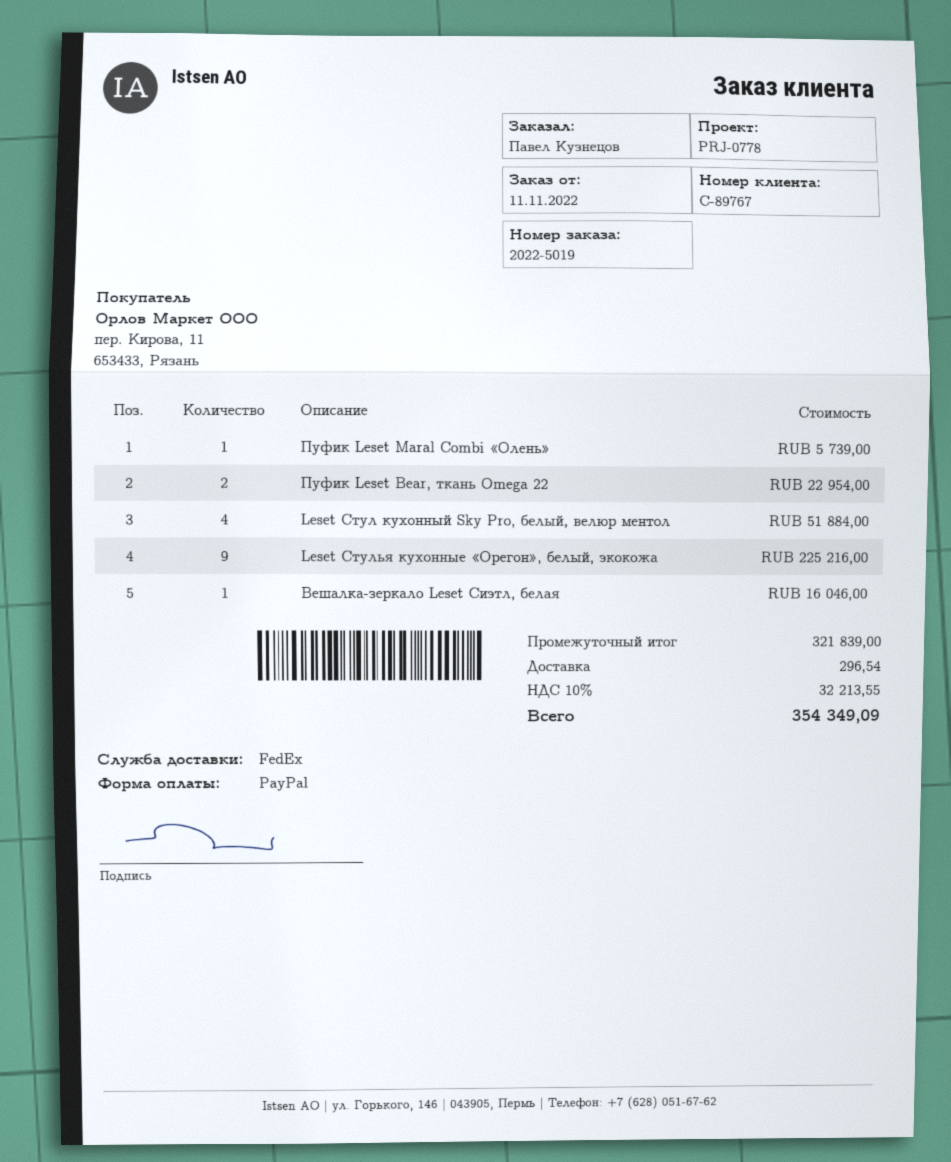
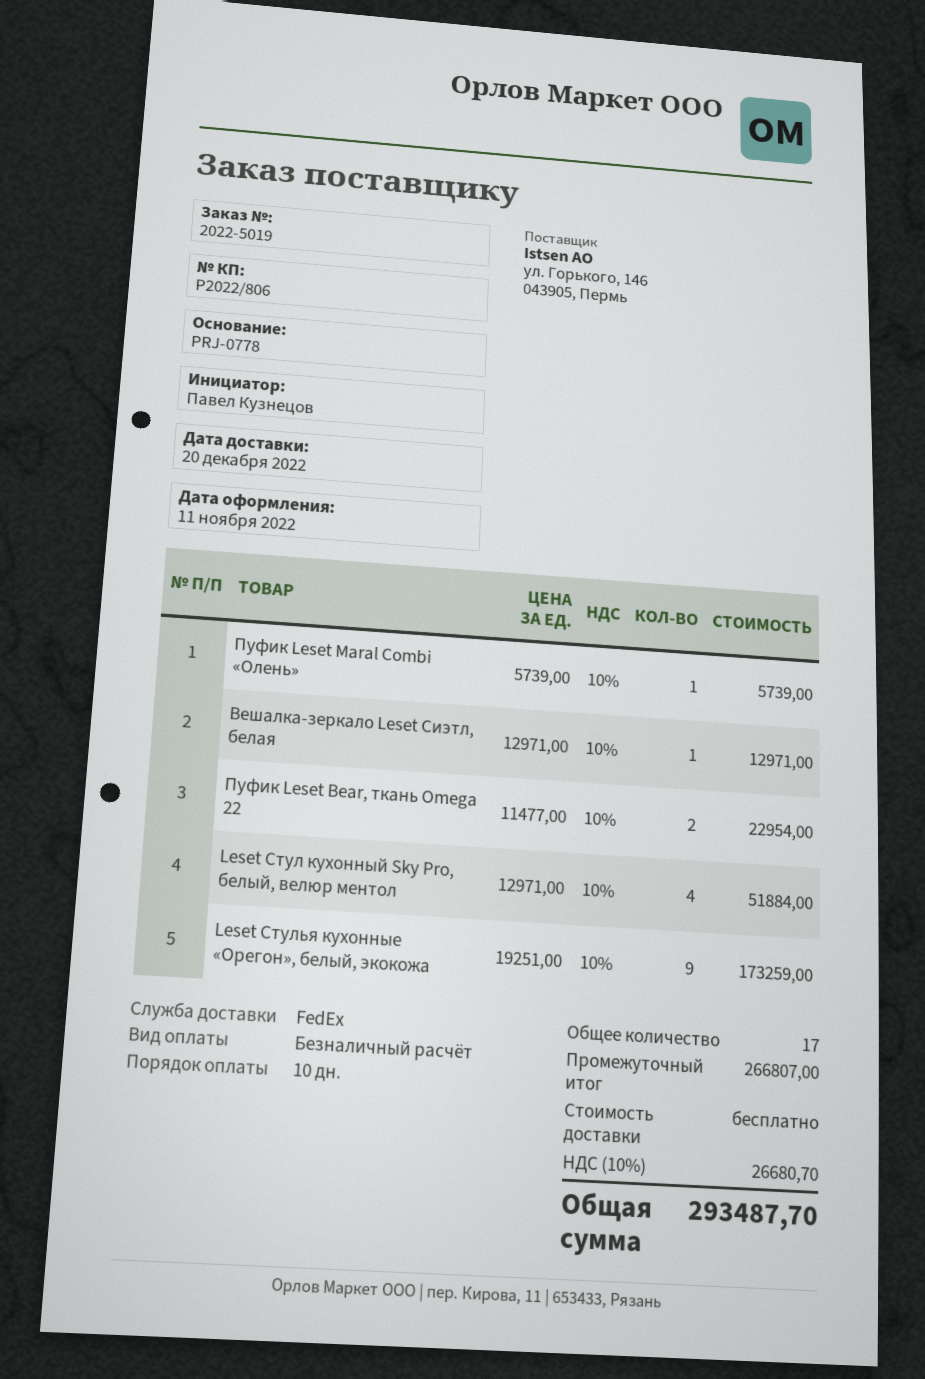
payment method: PayPal -> bank transfer
Leset Стулья кухонные «Орегон», белый, экокожа: 9 for 225216.00 -> 9 for 173259.00
Вешалка-зеркало Leset Сиэтл, белая: 1 for 16046.00 -> 1 for 12971.00
subtotal: 321839.00 -> 266807.00
shipping: 296.54 -> 0.00
tax: 10% = 32213.55 -> 10% = 26680.70
total: 354349.09 -> 293487.70

